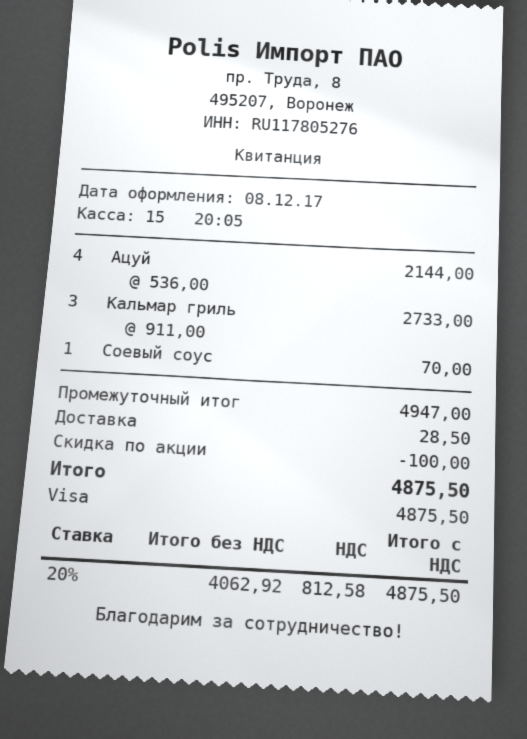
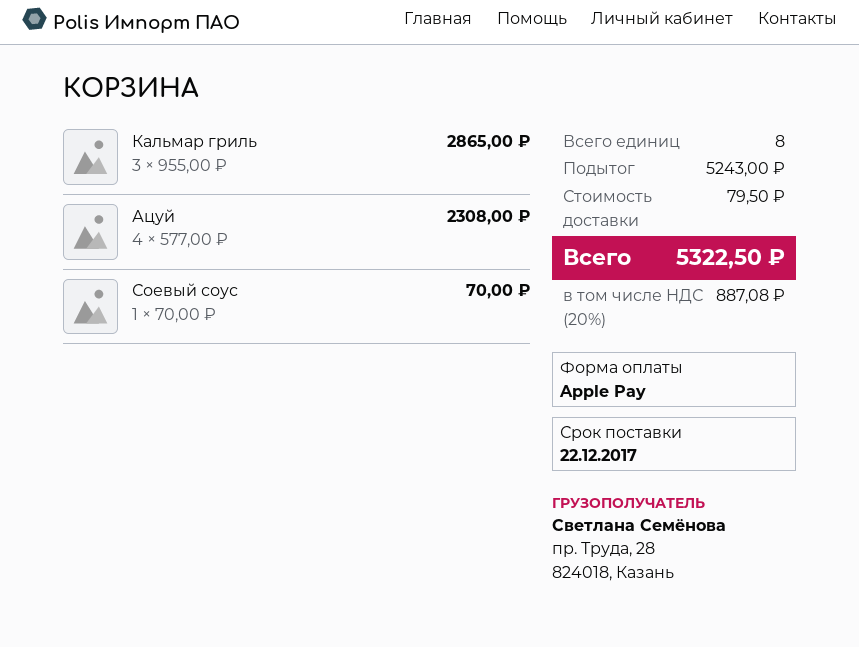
payment method: Visa -> Apple Pay
Ацуй: 4 x 536.00 = 2144.00 -> 4 x 577.00 = 2308.00
Кальмар гриль: 3 x 911.00 = 2733.00 -> 3 x 955.00 = 2865.00
subtotal: 4947.00 -> 5243.00
discount: 100.00 -> none
shipping: 28.50 -> 79.50
tax: 20% = 812.58 -> 20% = 887.08
total: 4875.50 -> 5322.50

